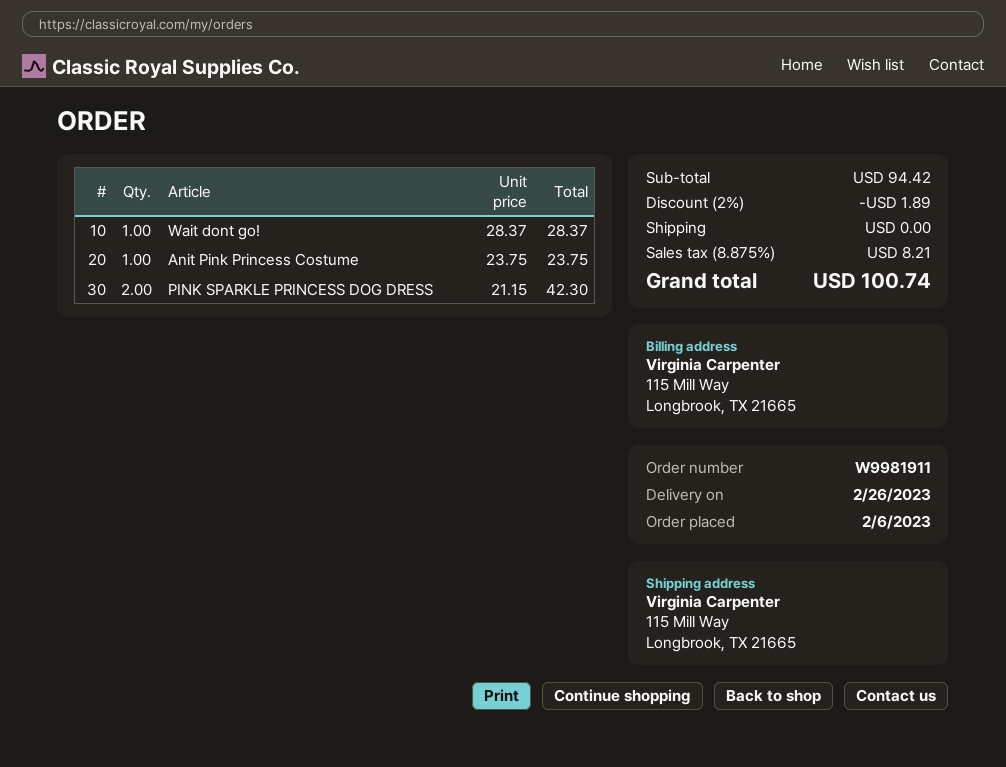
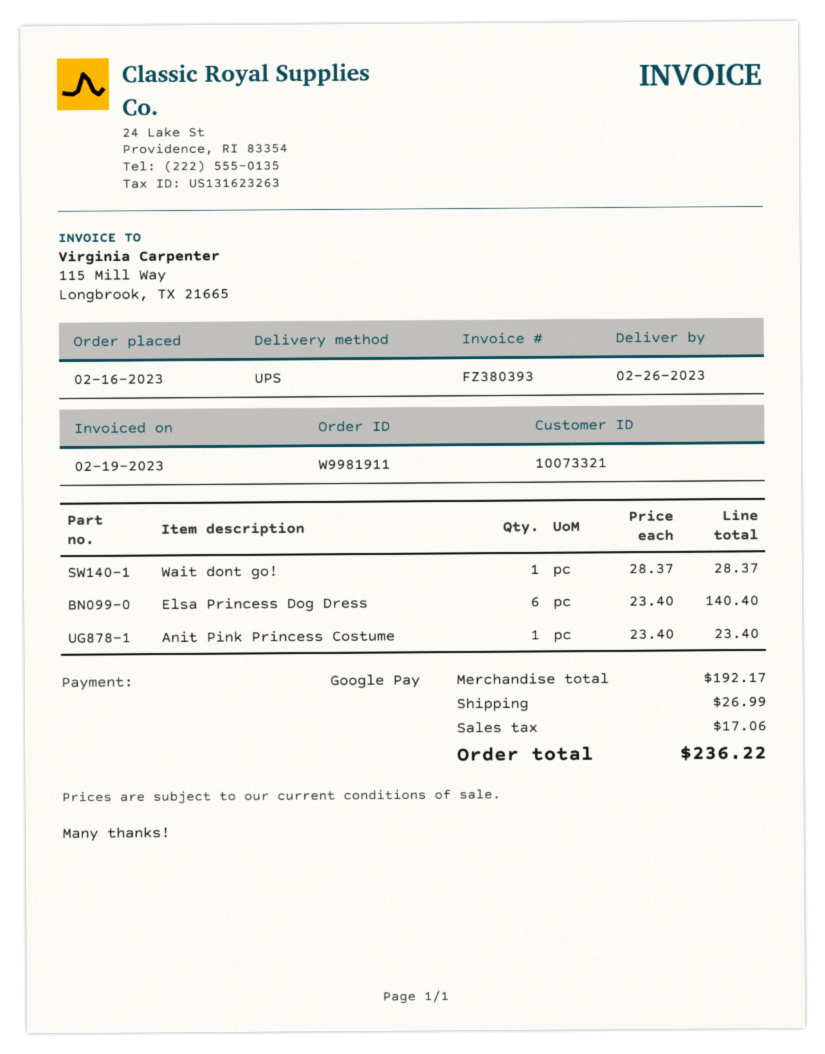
order date: 2023-02-06 -> 2023-02-16
Anit Pink Princess Costume: 1 x 23.75 = 23.75 -> 1 x 23.40 = 23.40
PINK SPARKLE PRINCESS DOG DRESS: 2 x 21.15 = 42.30 -> none
Elsa Princess Dog Dress: none -> 6 x 23.40 = 140.40
subtotal: 94.42 -> 192.17
discount: 2% = 1.89 -> none
shipping: 0.00 -> 26.99
tax: 8.21 -> 17.06
total: 100.74 -> 236.22

